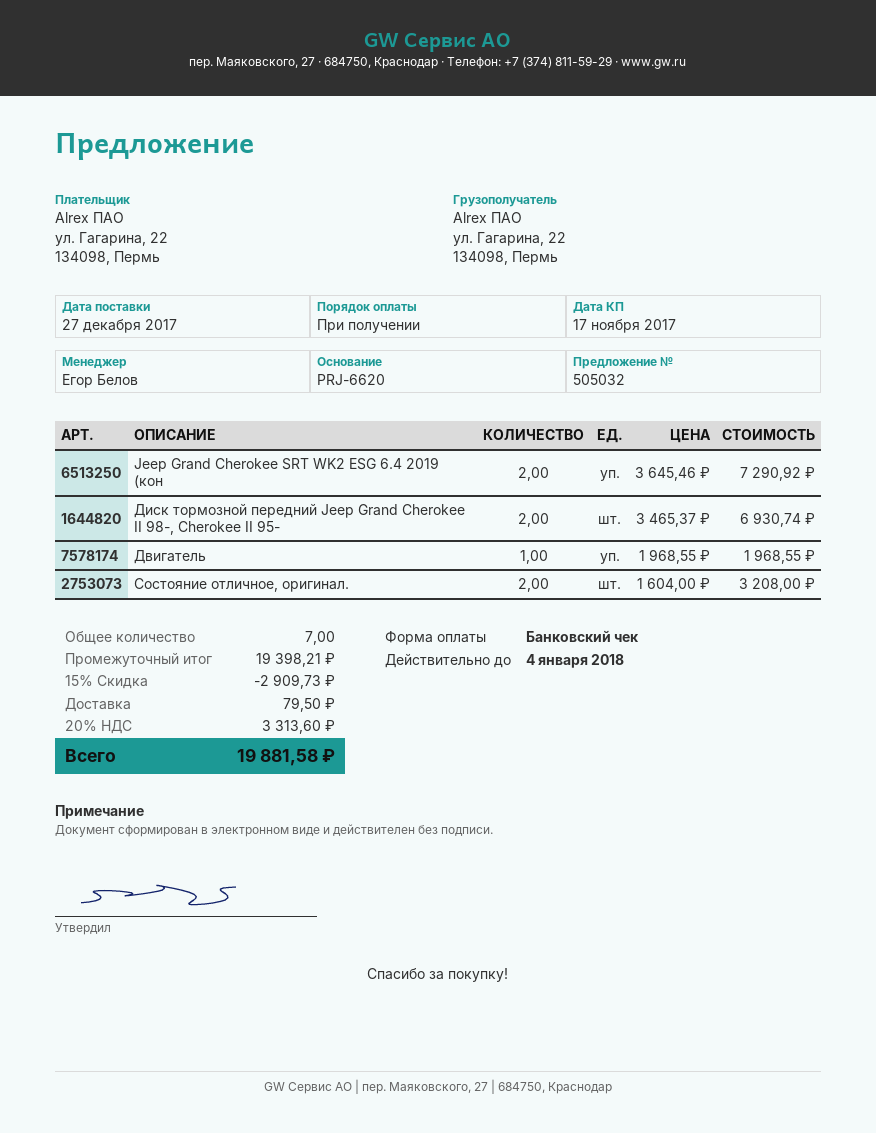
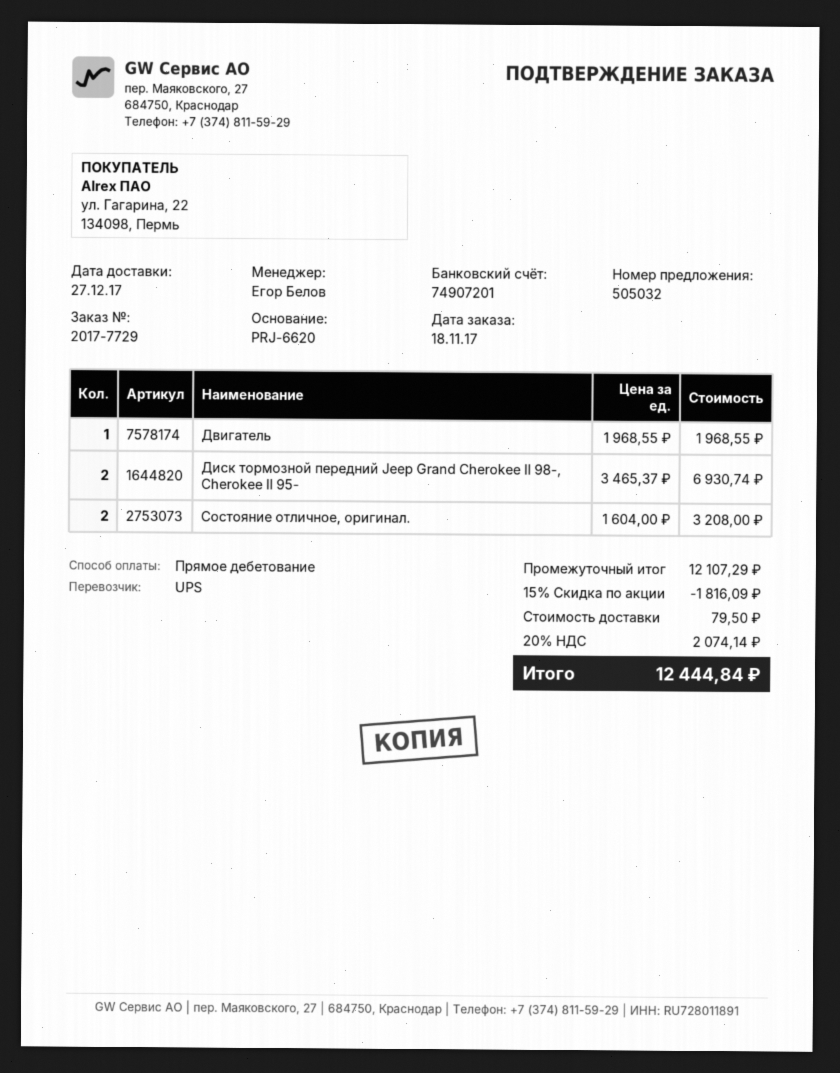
payment method: cheque -> direct debit
Jeep Grand Cherokee SRT WK2 ESG 6.4 2019 (кон: 2 x 3645.46 = 7290.92 -> none
subtotal: 19398.21 -> 12107.29
discount: 15% = 2909.73 -> 15% = 1816.09
tax: 20% = 3313.60 -> 20% = 2074.14
total: 19881.58 -> 12444.84

